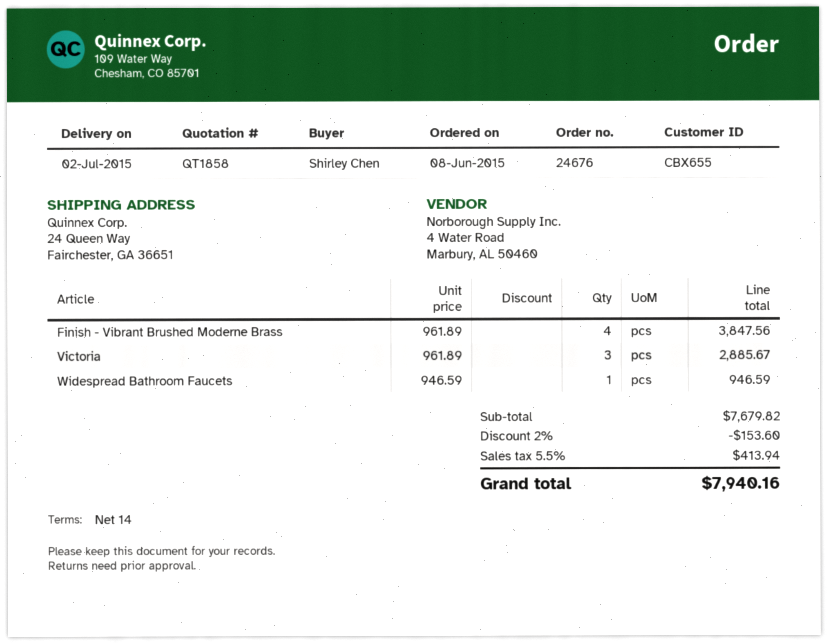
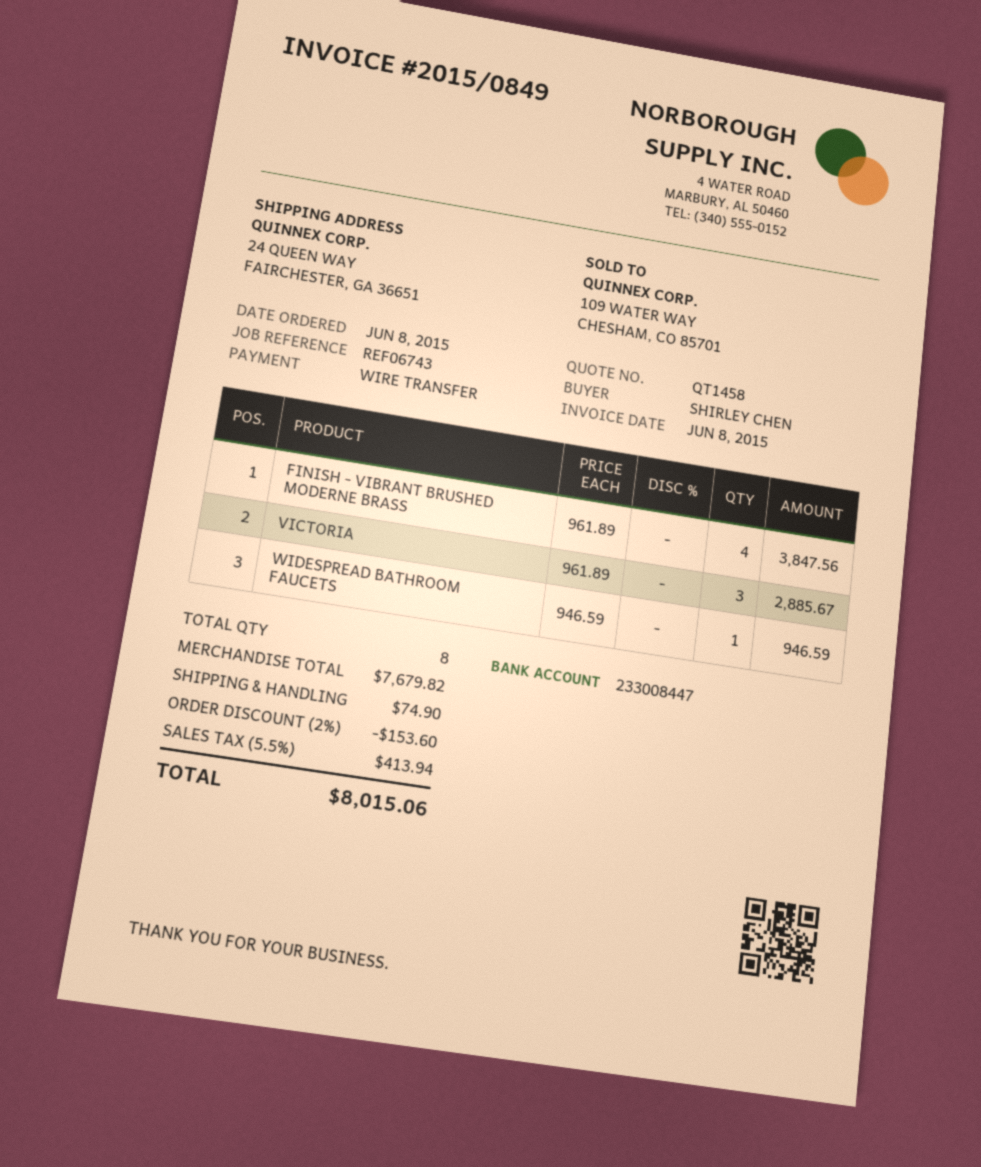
quote number: QT1858 -> QT1458
shipping: none -> 74.90
total: 7940.16 -> 8015.06

